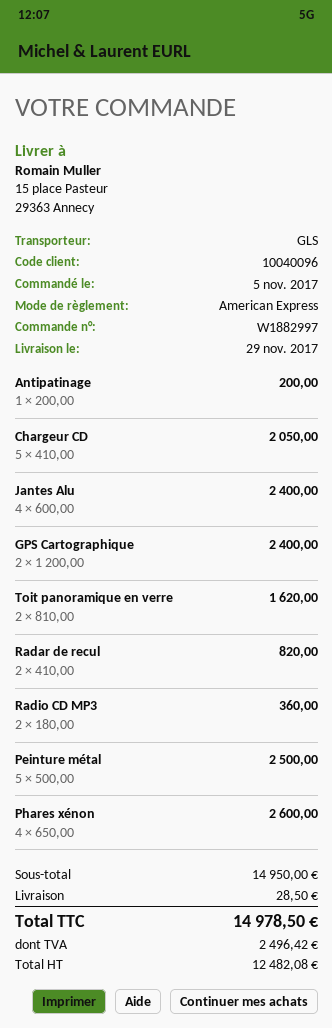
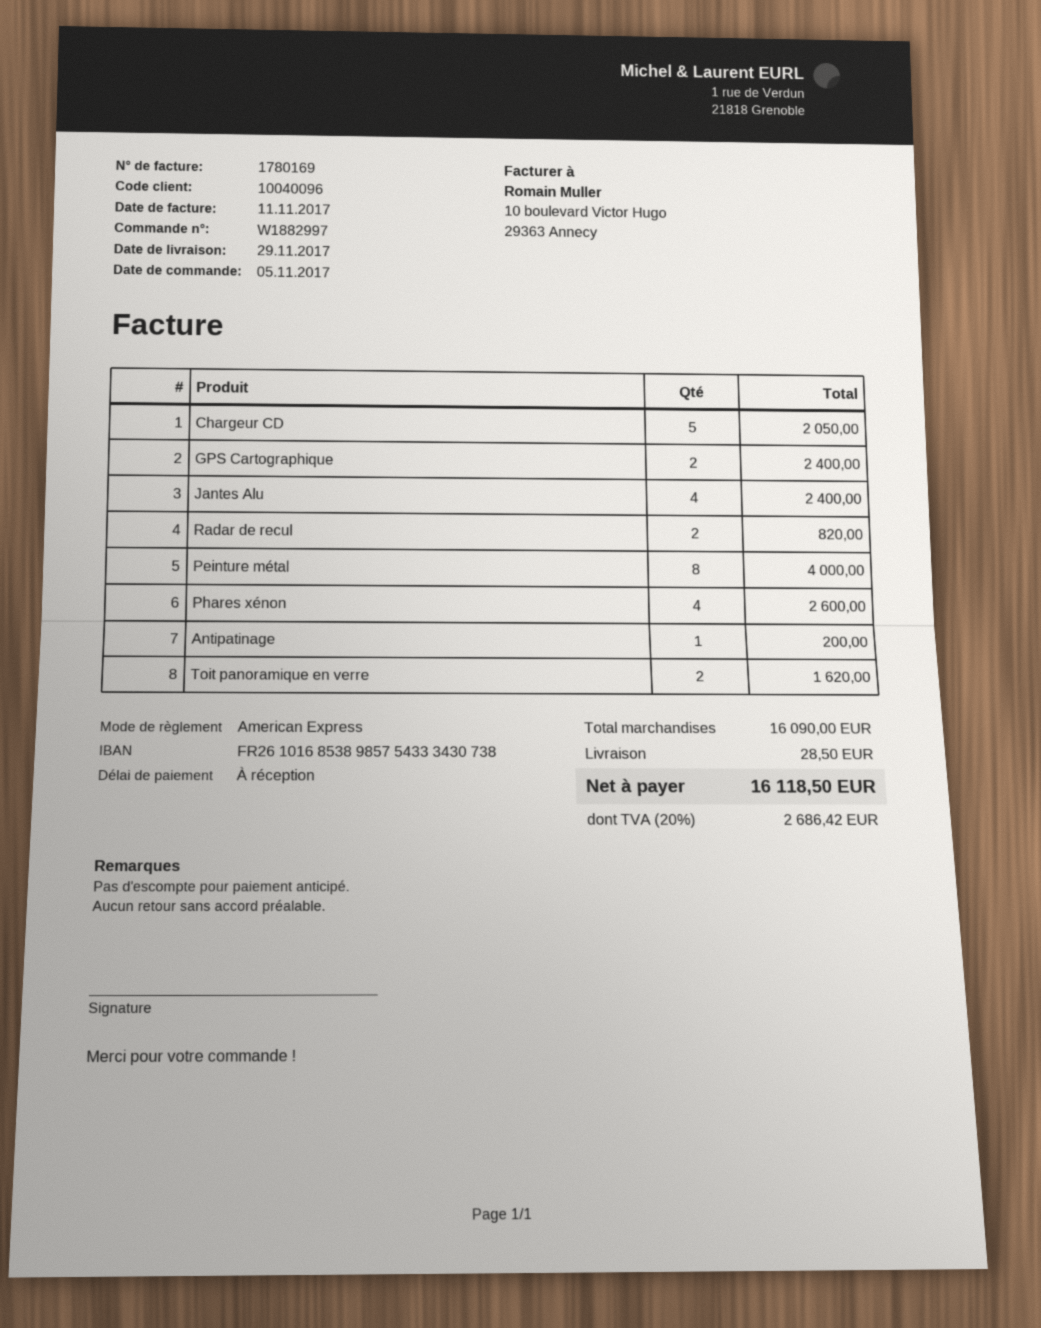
Radio CD MP3: 2 for 360.00 -> none
Peinture métal: 5 for 2500.00 -> 8 for 4000.00
subtotal: 14950.00 -> 16090.00
tax: 2496.42 -> 2686.42
total: 14978.50 -> 16118.50

